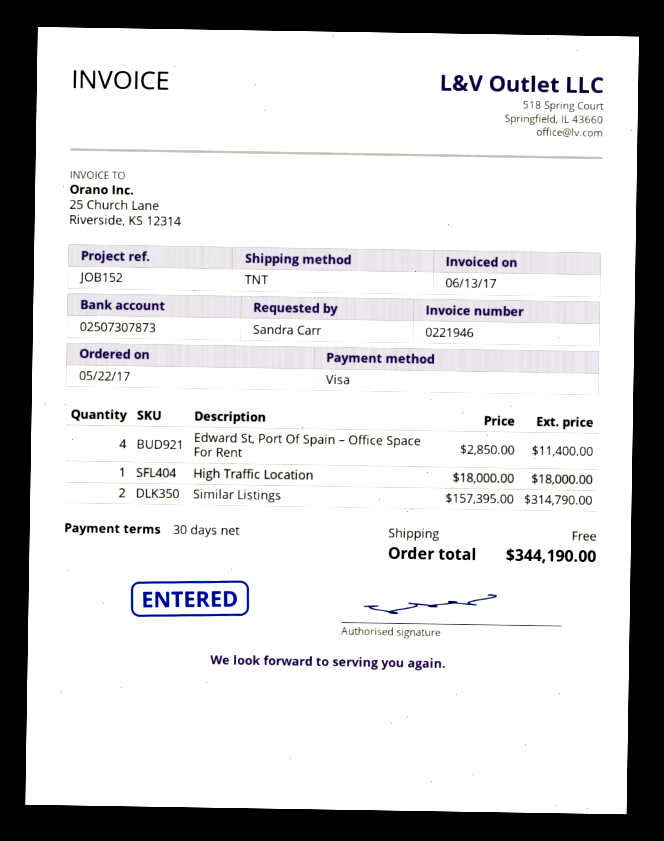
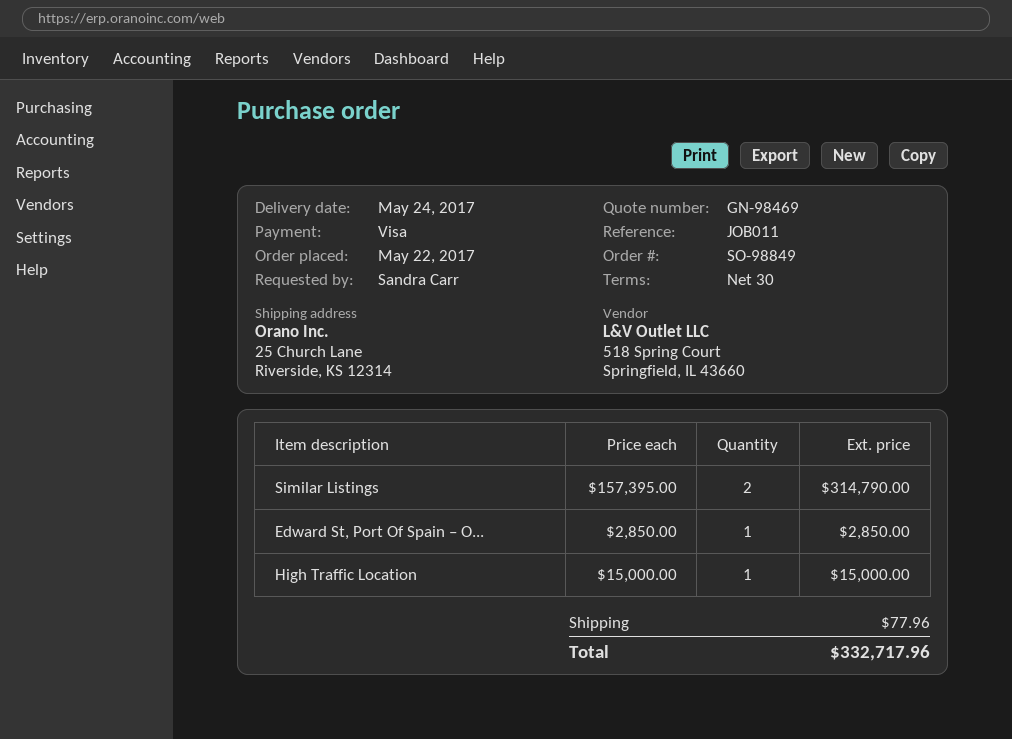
reference: JOB152 -> JOB011
Edward St, Port Of Spain – Office Space For Rent: 4 x 2850.00 = 11400.00 -> 1 x 2850.00 = 2850.00
High Traffic Location: 1 x 18000.00 = 18000.00 -> 1 x 15000.00 = 15000.00
shipping: 0.00 -> 77.96
total: 344190.00 -> 332717.96

